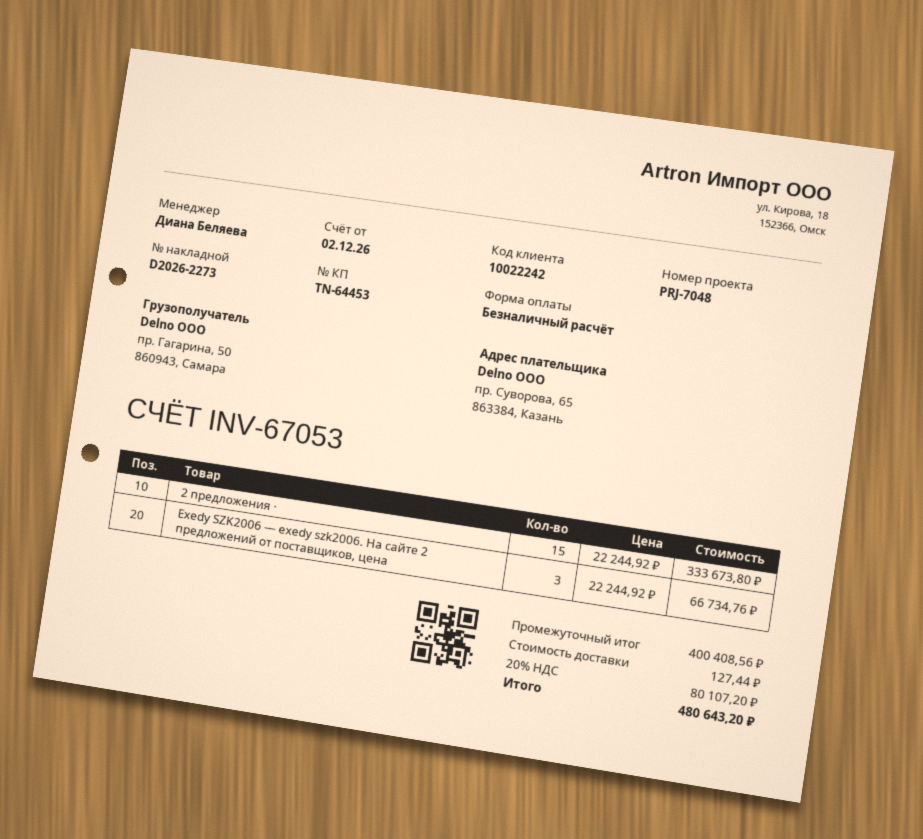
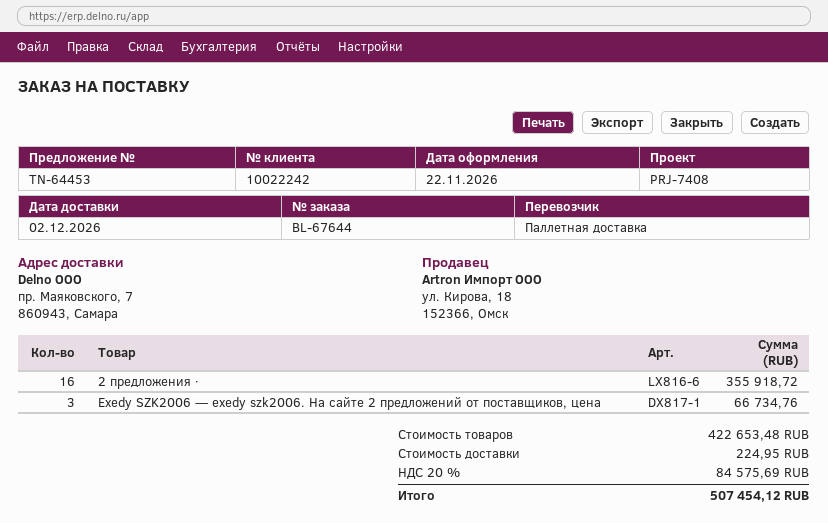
reference: PRJ-7048 -> PRJ-7408
ship to: пр. Гагарина, 50, 860943, Самара -> пр. Маяковского, 7, 860943, Самара
2 предложения ·: 15 for 333673.80 -> 16 for 355918.72
subtotal: 400408.56 -> 422653.48
shipping: 127.44 -> 224.95
tax: 20% = 80107.20 -> 20% = 84575.69
total: 480643.20 -> 507454.12

